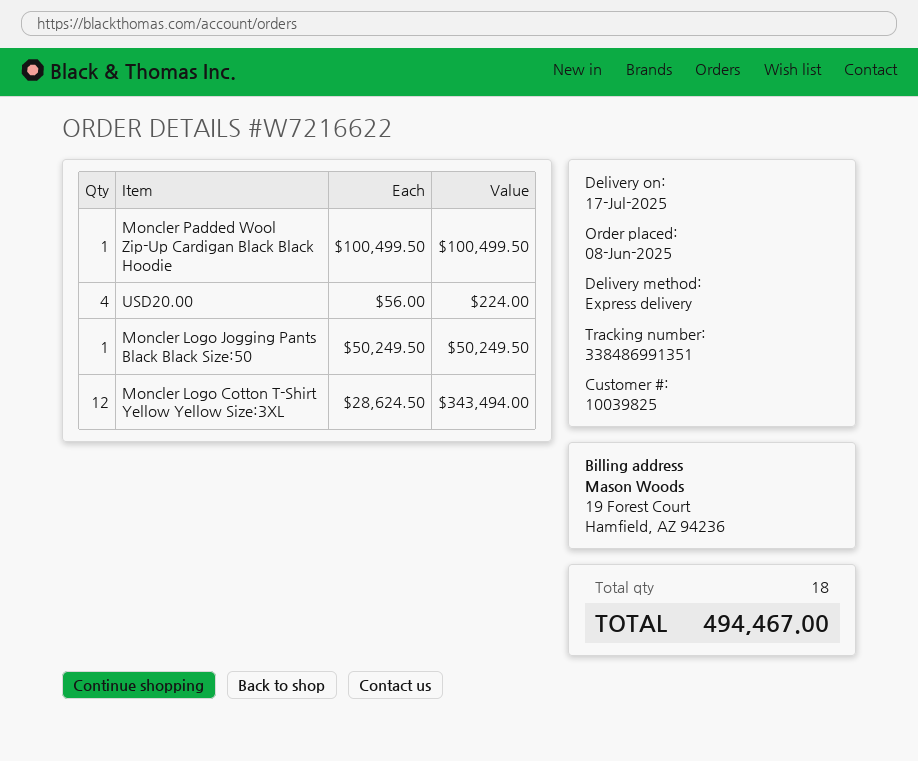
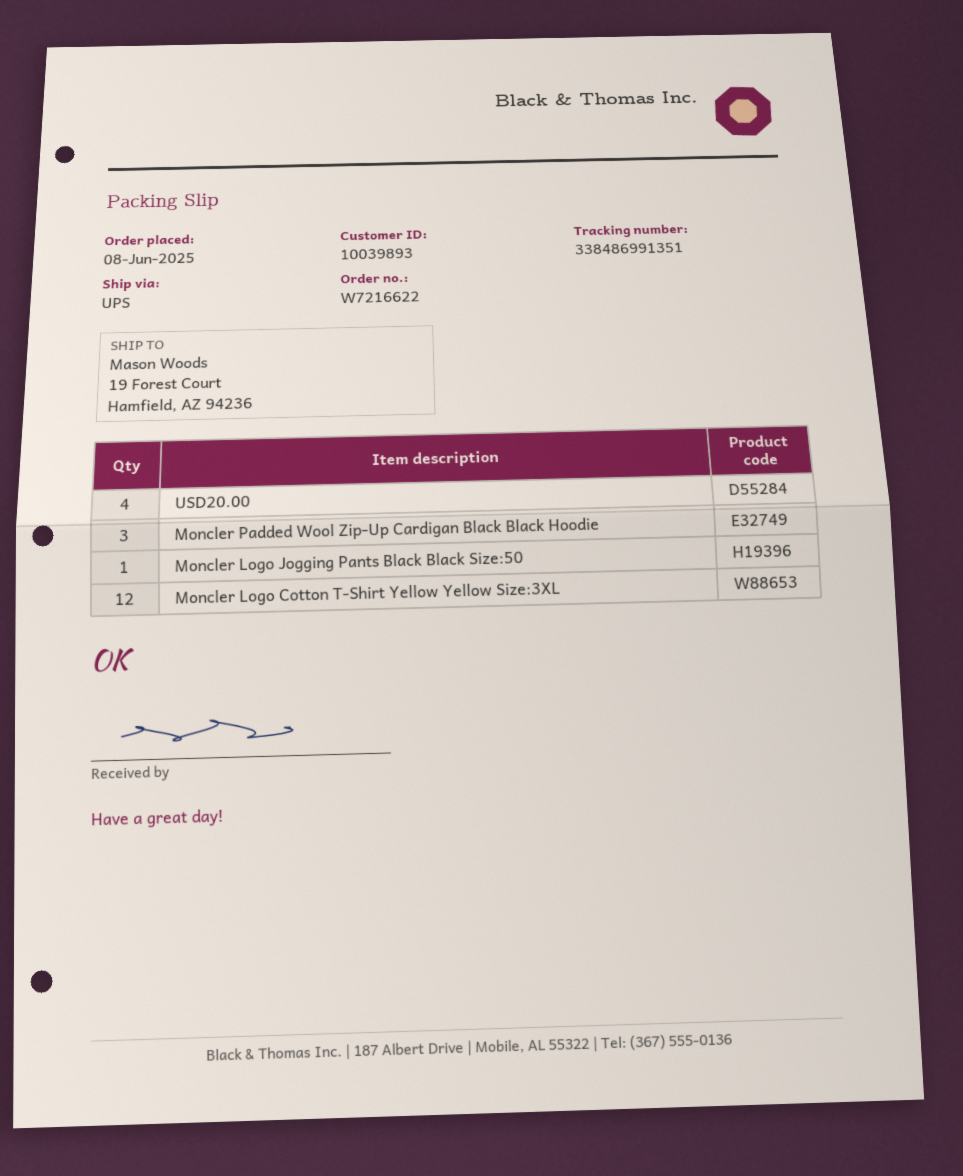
customer number: 10039825 -> 10039893
shipping method: express -> UPS
Moncler Padded Wool Zip-Up Cardigan Black Black Hoodie: 1 -> 3

